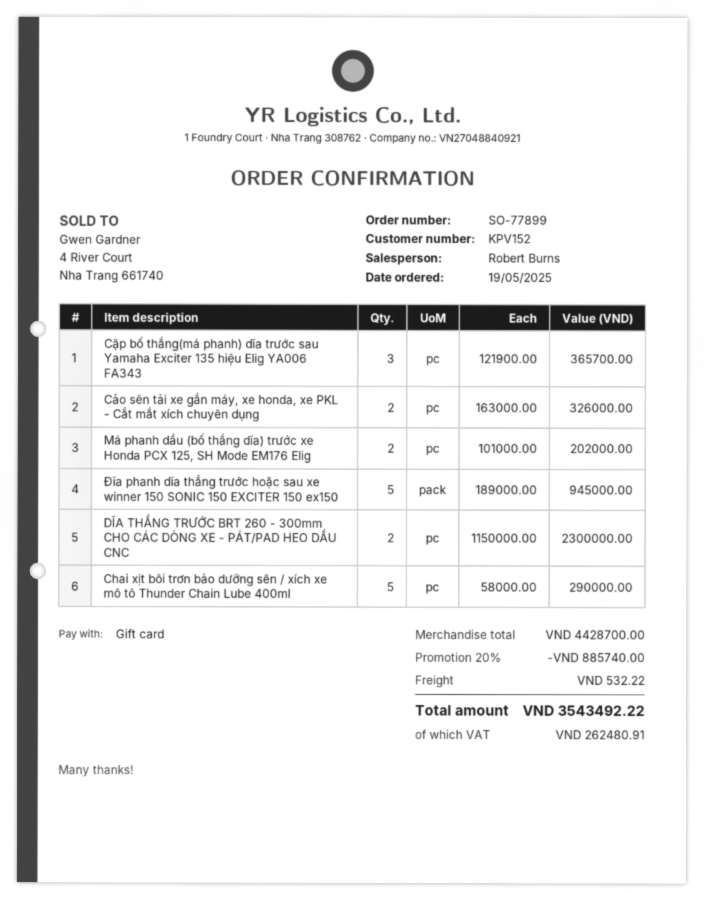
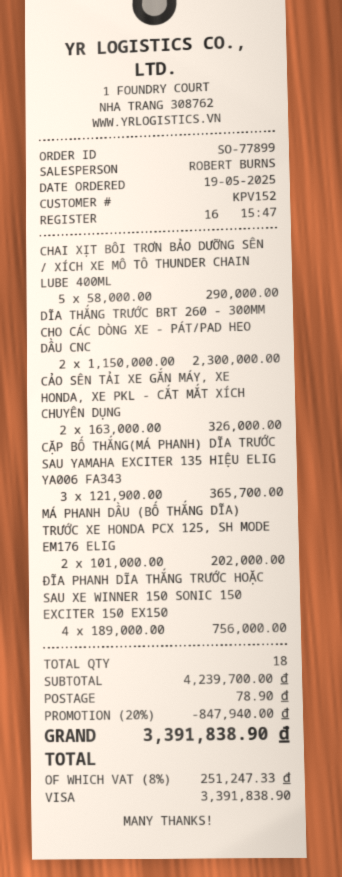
payment method: gift card -> Visa
Đĩa phanh dĩa thắng trước hoặc sau xe winner 150 SONIC 150 EXCITER 150 ex150: 5 x 189000.00 = 945000.00 -> 4 x 189000.00 = 756000.00
subtotal: 4428700.00 -> 4239700.00
discount: 20% = 885740.00 -> 20% = 847940.00
shipping: 532.22 -> 78.90
tax: 262480.91 -> 251247.33
total: 3543492.22 -> 3391838.90

